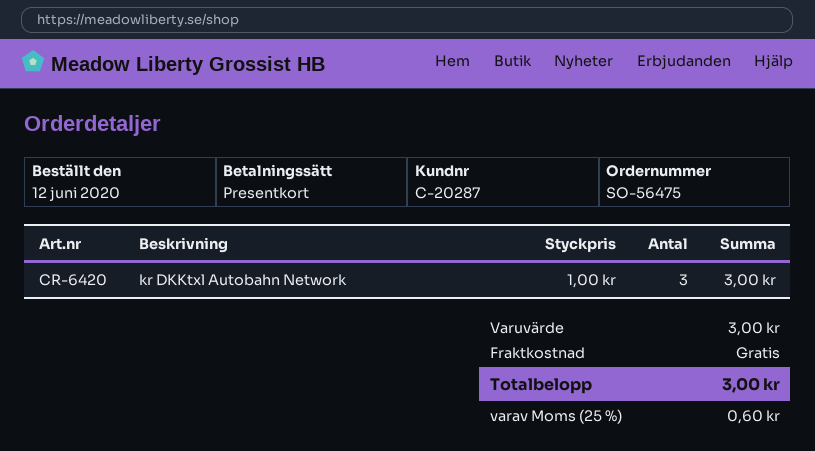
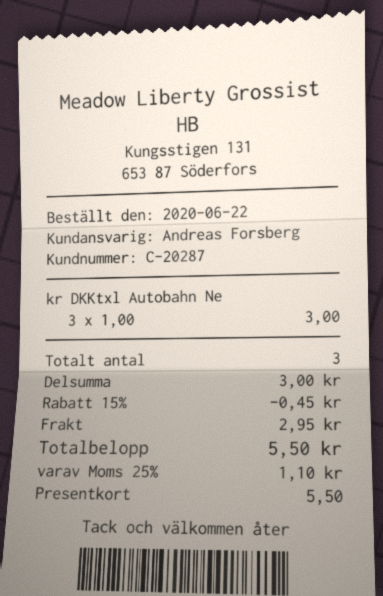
order date: 2020-06-12 -> 2020-06-22
discount: none -> 15% = 0.45
shipping: 0.00 -> 2.95
tax: 25% = 0.60 -> 25% = 1.10
total: 3.00 -> 5.50

